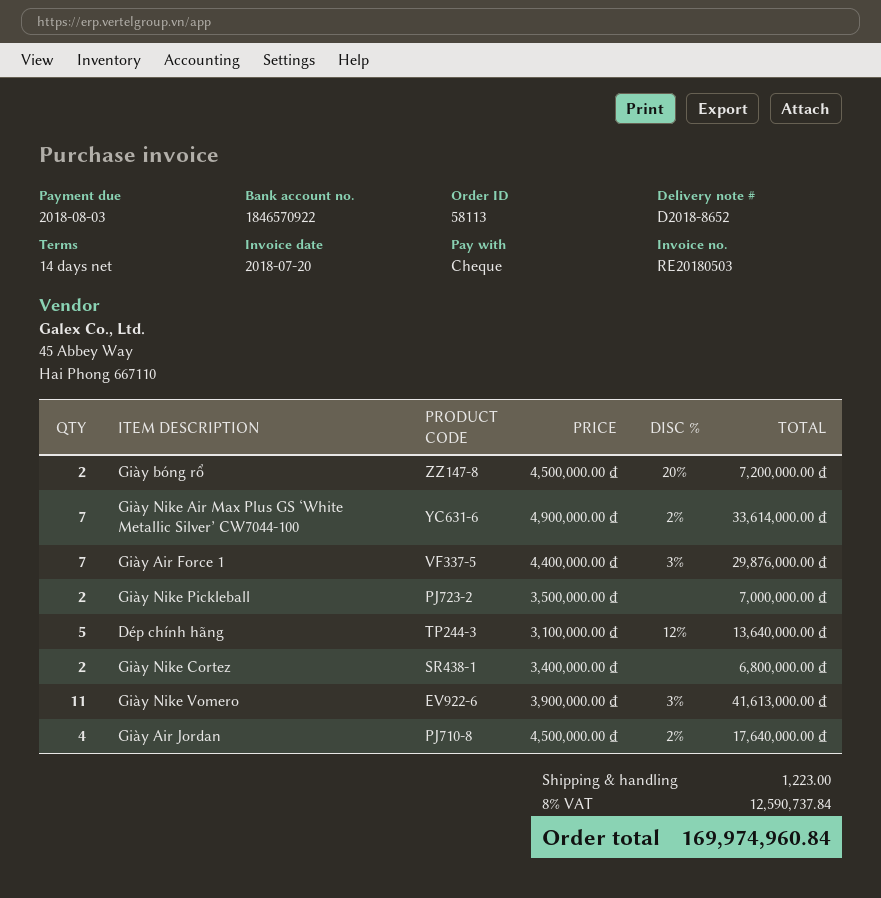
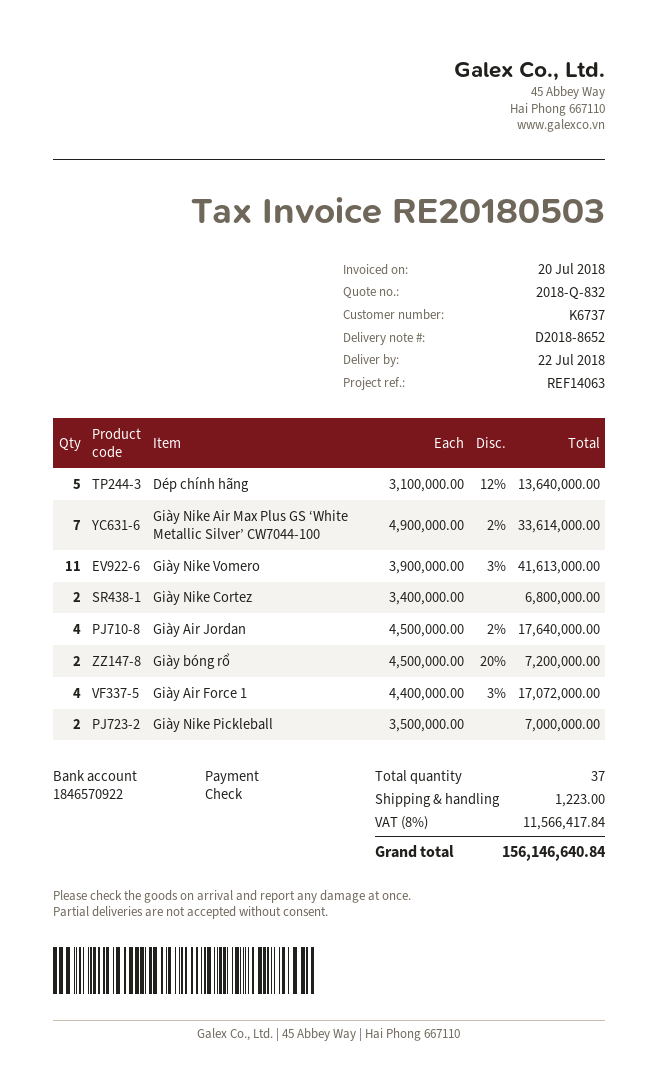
Giày Air Force 1: 7 x 4400000.00 - 3% = 29876000.00 -> 4 x 4400000.00 - 3% = 17072000.00
tax: 8% = 12590737.84 -> 8% = 11566417.84
total: 169974960.84 -> 156146640.84

